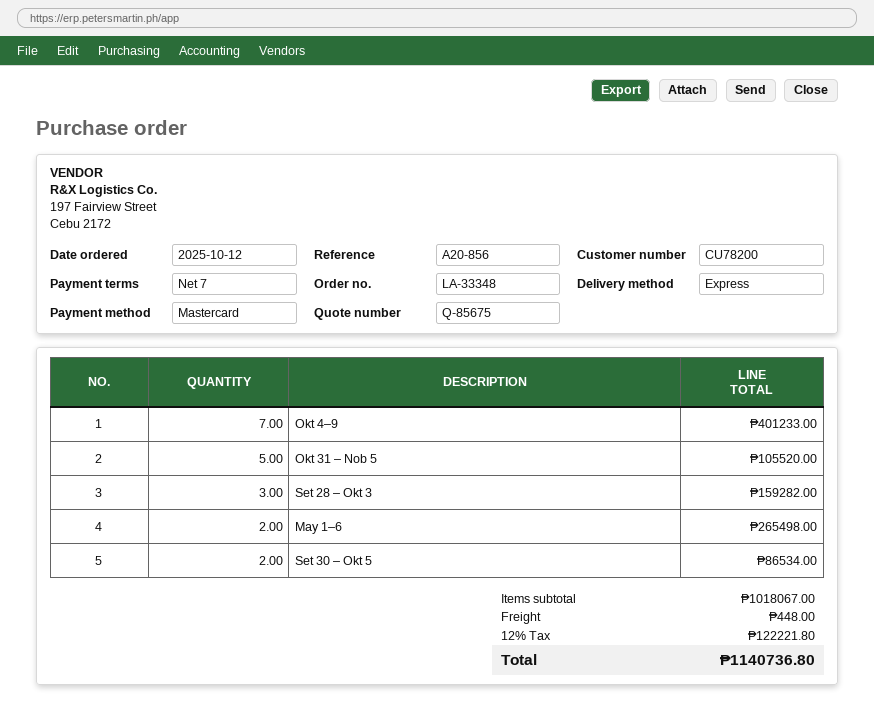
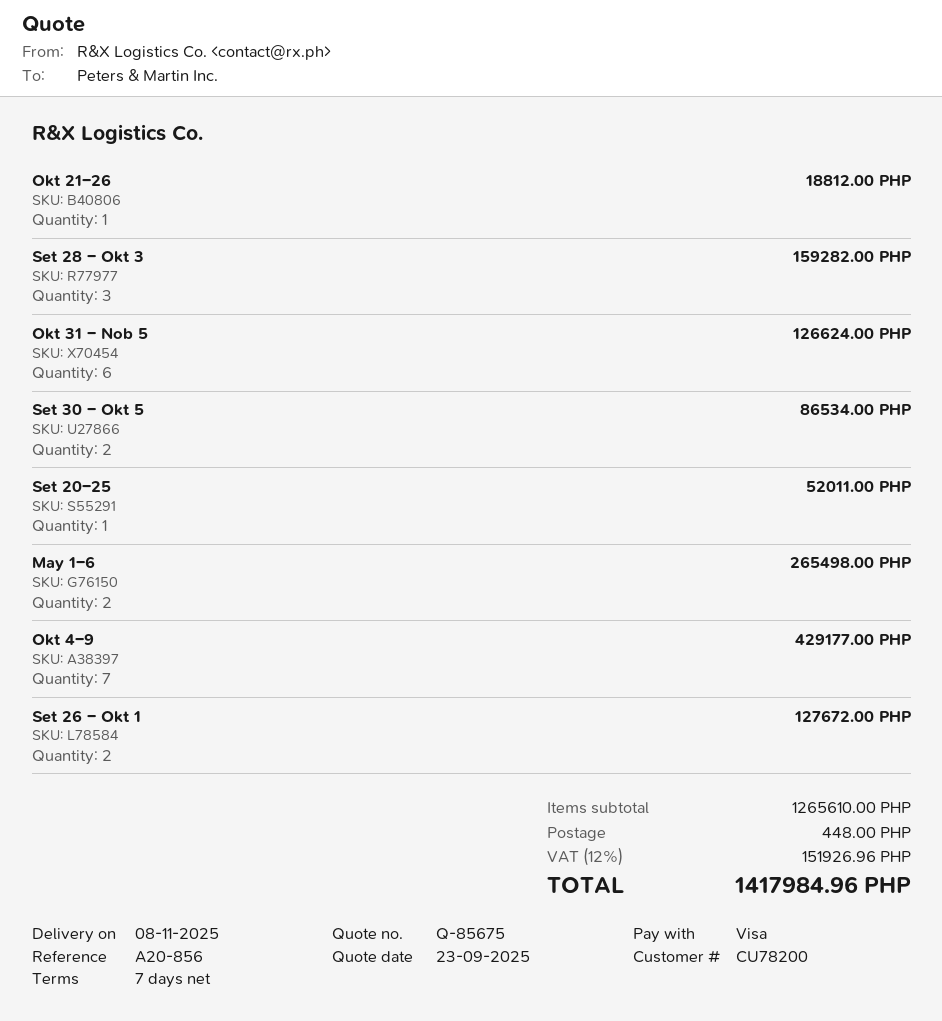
payment method: Mastercard -> Visa
Okt 4–9: 7 for 401233.00 -> 7 for 429177.00
Okt 31 – Nob 5: 5 for 105520.00 -> 6 for 126624.00
Okt 21–26: none -> 1 for 18812.00
Set 20–25: none -> 1 for 52011.00
Set 26 – Okt 1: none -> 2 for 127672.00
subtotal: 1018067.00 -> 1265610.00
tax: 12% = 122221.80 -> 12% = 151926.96
total: 1140736.80 -> 1417984.96

